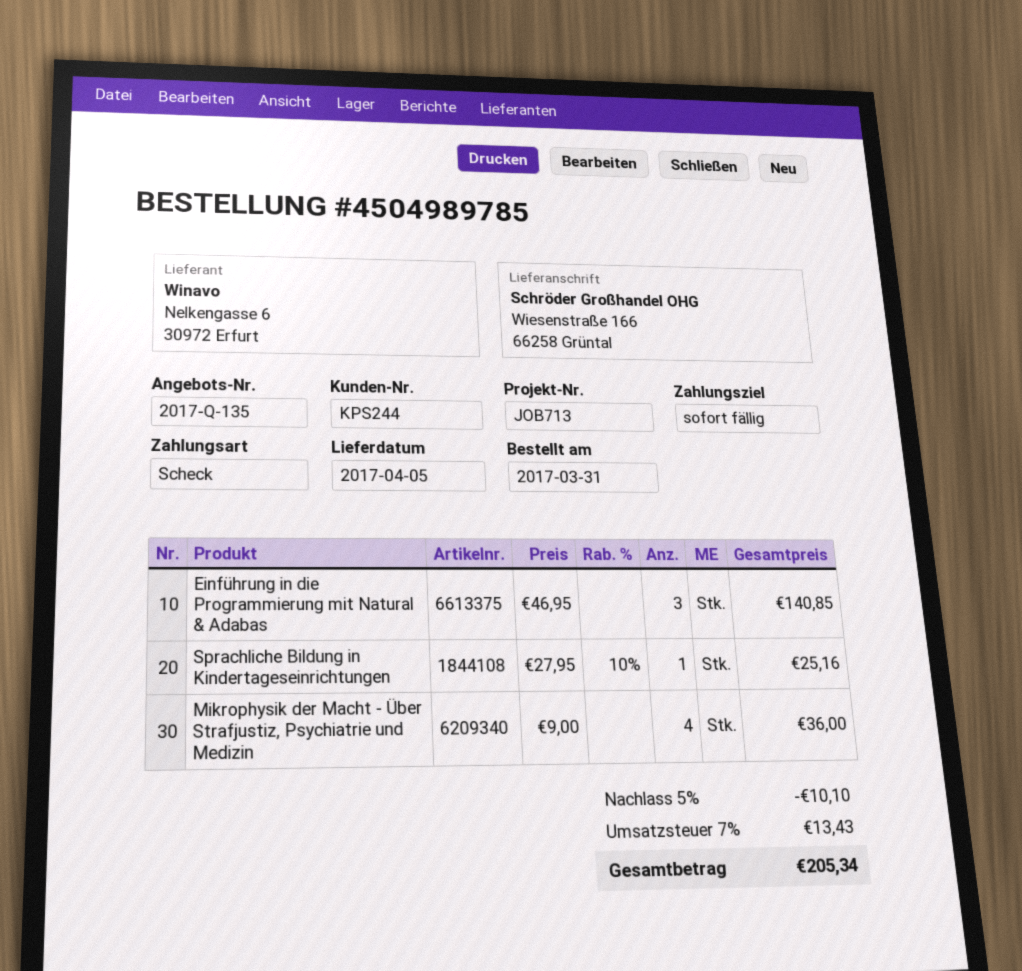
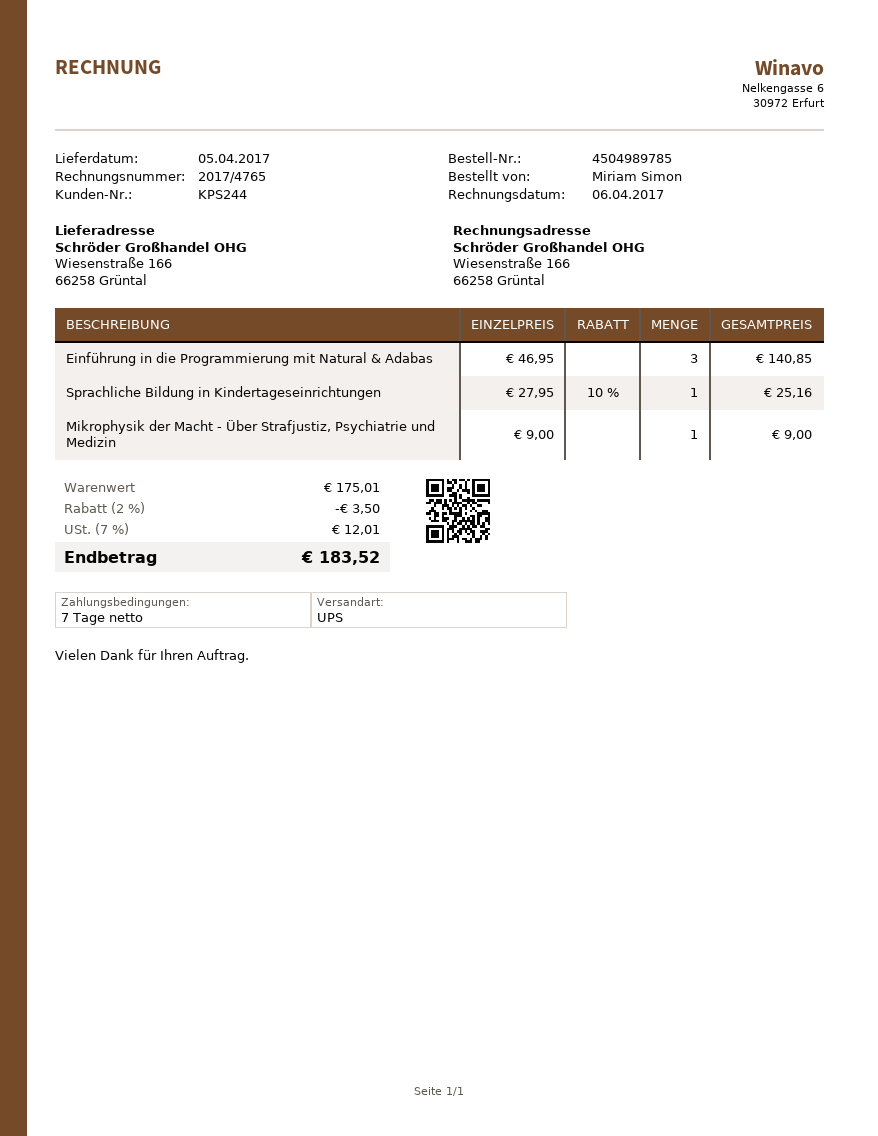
payment terms: on receipt -> 7 days
Mikrophysik der Macht - Über Strafjustiz, Psychiatrie und Medizin: 4 x 9.00 = 36.00 -> 1 x 9.00 = 9.00
discount: 5% = 10.10 -> 2% = 3.50
tax: 7% = 13.43 -> 7% = 12.01
total: 205.34 -> 183.52

